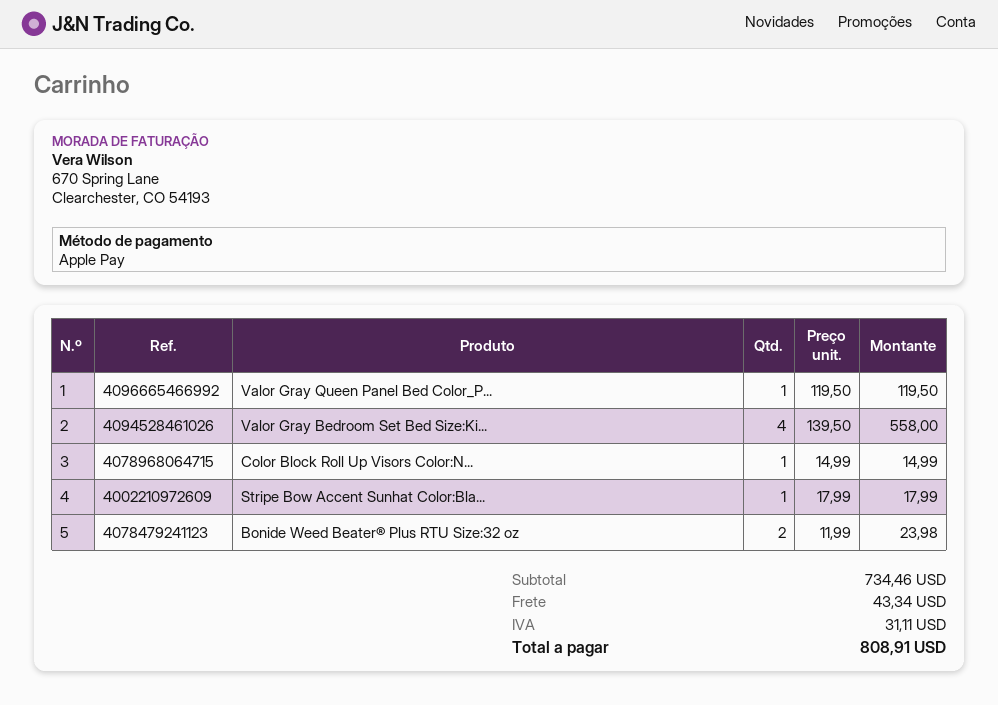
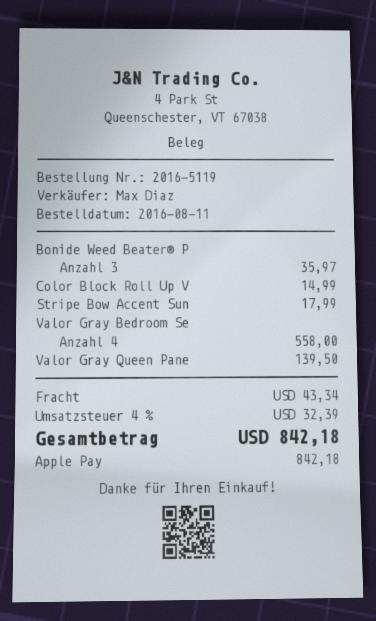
Valor Gray Queen Panel Bed Color_P...: 1 for 119.50 -> 1 for 139.50
Bonide Weed Beater® Plus RTU Size:32 oz: 2 for 23.98 -> 3 for 35.97
tax: 31.11 -> 32.39
total: 808.91 -> 842.18

